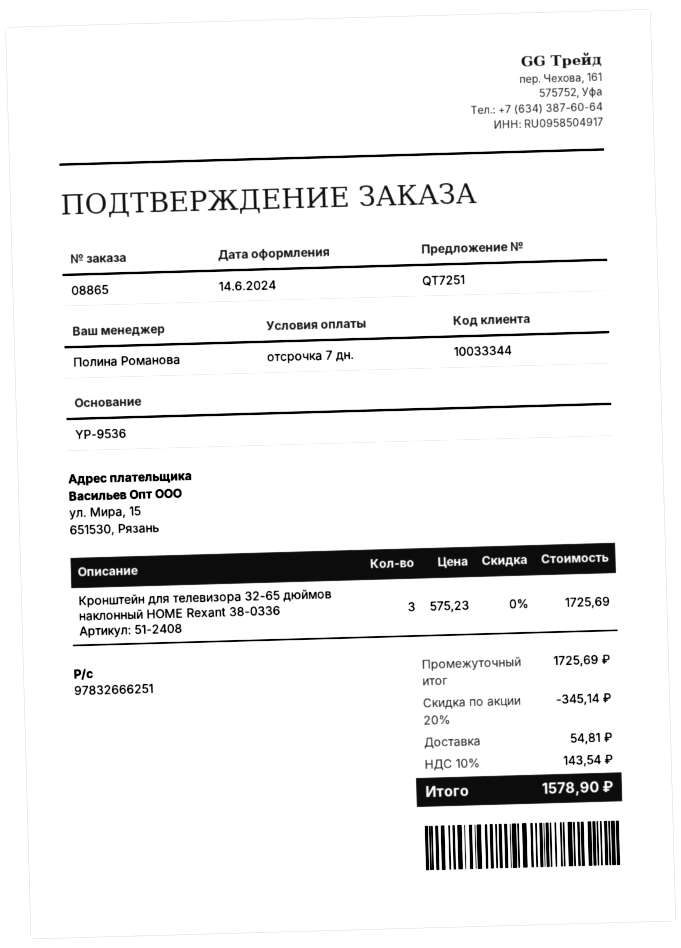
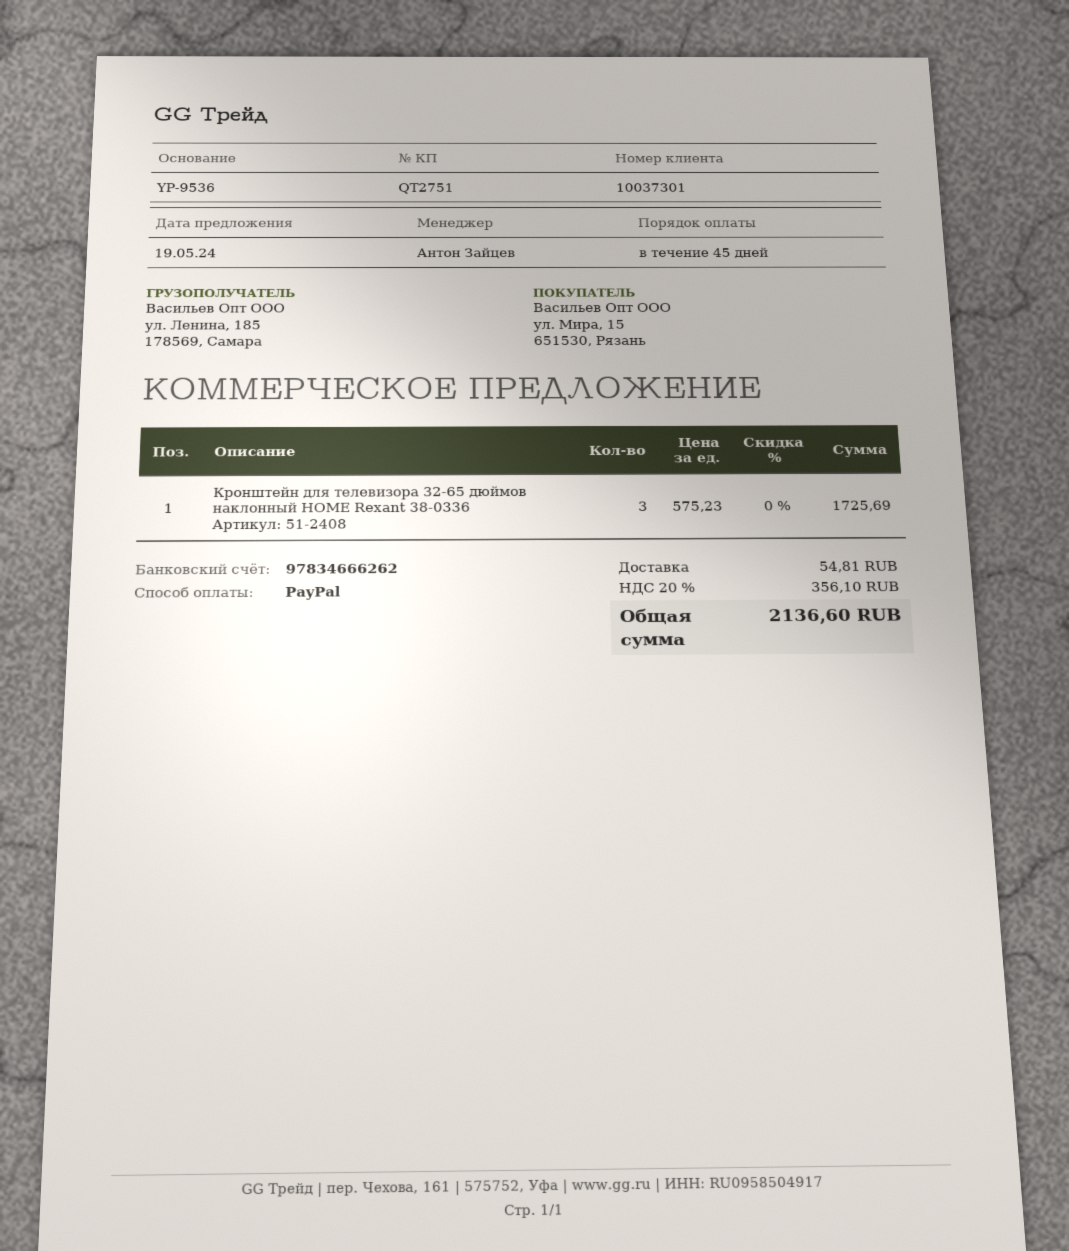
quote number: QT7251 -> QT2751
payment terms: 7 days -> 45 days
customer number: 10033344 -> 10037301
sales rep: Полина Романова -> Антон Зайцев
bank account: 97832666251 -> 97834666262
discount: 20% = 345.14 -> none
tax: 10% = 143.54 -> 20% = 356.10
total: 1578.90 -> 2136.60

